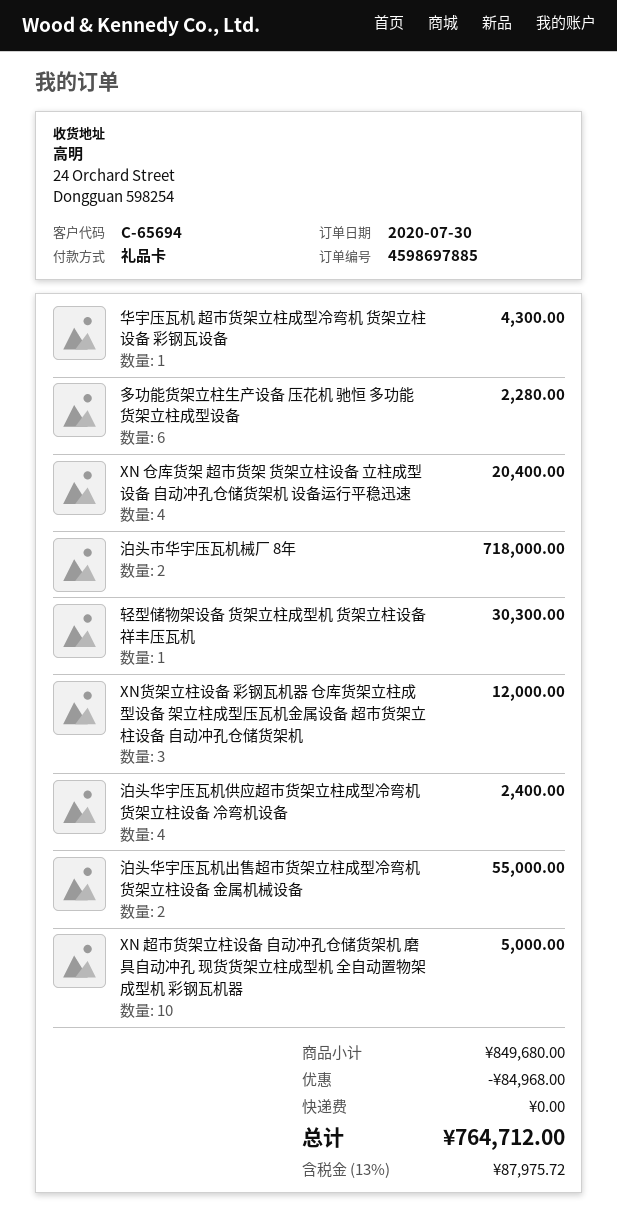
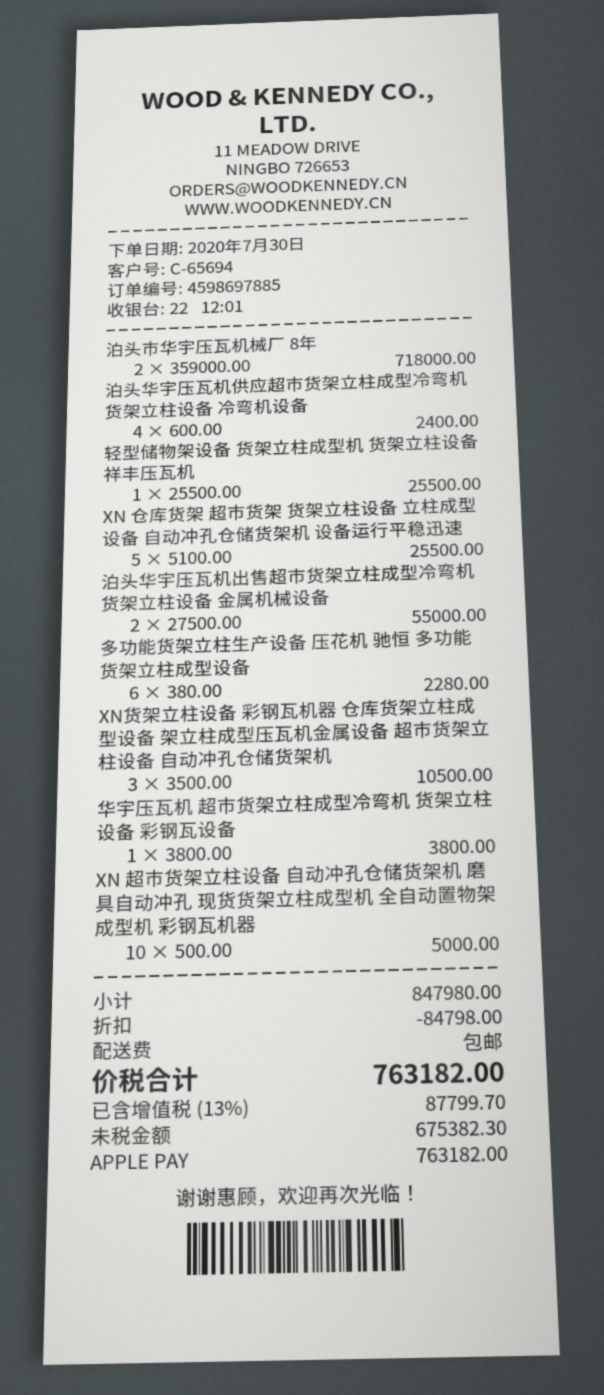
payment method: gift card -> Apple Pay
华宇压瓦机 超市货架立柱成型冷弯机 货架立柱设备 彩钢瓦设备: 1 for 4300.00 -> 1 for 3800.00
XN 仓库货架 超市货架 货架立柱设备 立柱成型设备 自动冲孔仓储货架机 设备运行平稳迅速: 4 for 20400.00 -> 5 for 25500.00
轻型储物架设备 货架立柱成型机 货架立柱设备 祥丰压瓦机: 1 for 30300.00 -> 1 for 25500.00
XN货架立柱设备 彩钢瓦机器 仓库货架立柱成型设备 架立柱成型压瓦机金属设备 超市货架立柱设备 自动冲孔仓储货架机: 3 for 12000.00 -> 3 for 10500.00
subtotal: 849680.00 -> 847980.00
discount: 84968.00 -> 84798.00
tax: 13% = 87975.72 -> 13% = 87799.70
total: 764712.00 -> 763182.00

